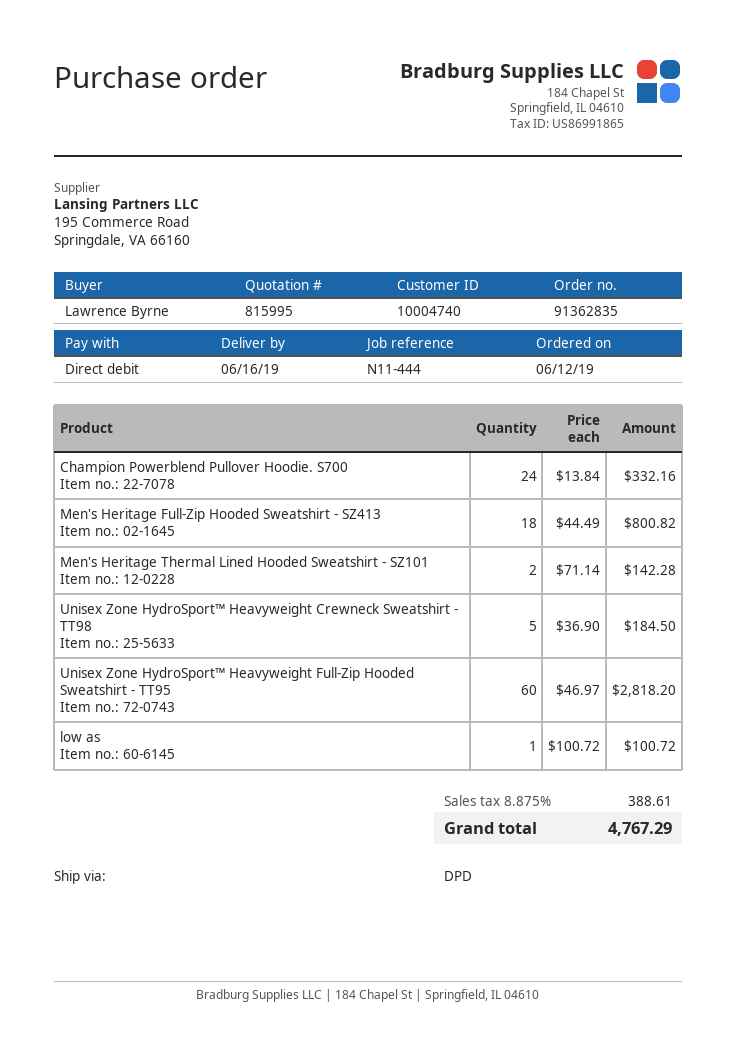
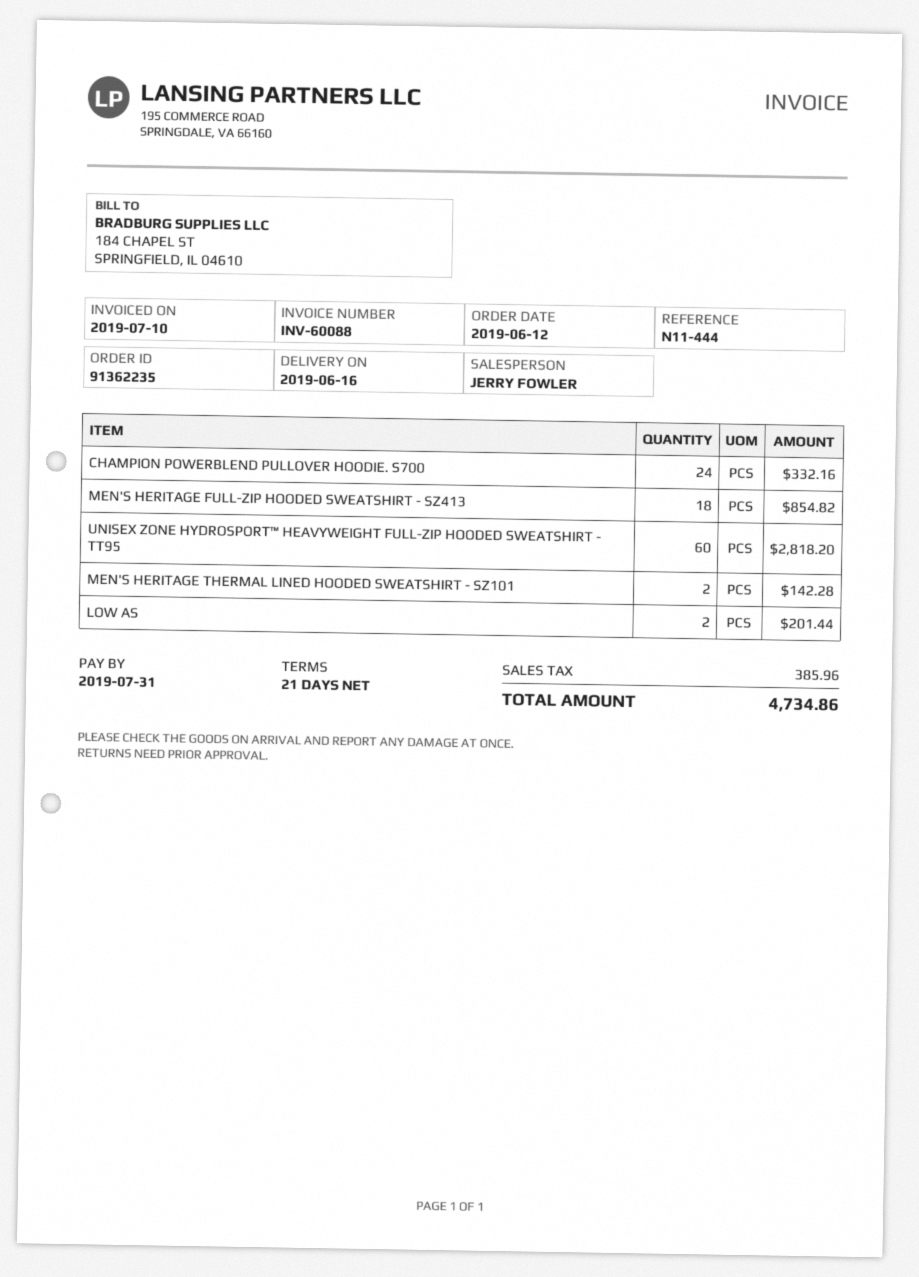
order number: 91362835 -> 91362235
Men's Heritage Full-Zip Hooded Sweatshirt - SZ413: 18 for 800.82 -> 18 for 854.82
Unisex Zone HydroSport™ Heavyweight Crewneck Sweatshirt - TT98: 5 for 184.50 -> none
low as: 1 for 100.72 -> 2 for 201.44
tax: 388.61 -> 385.96
total: 4767.29 -> 4734.86

